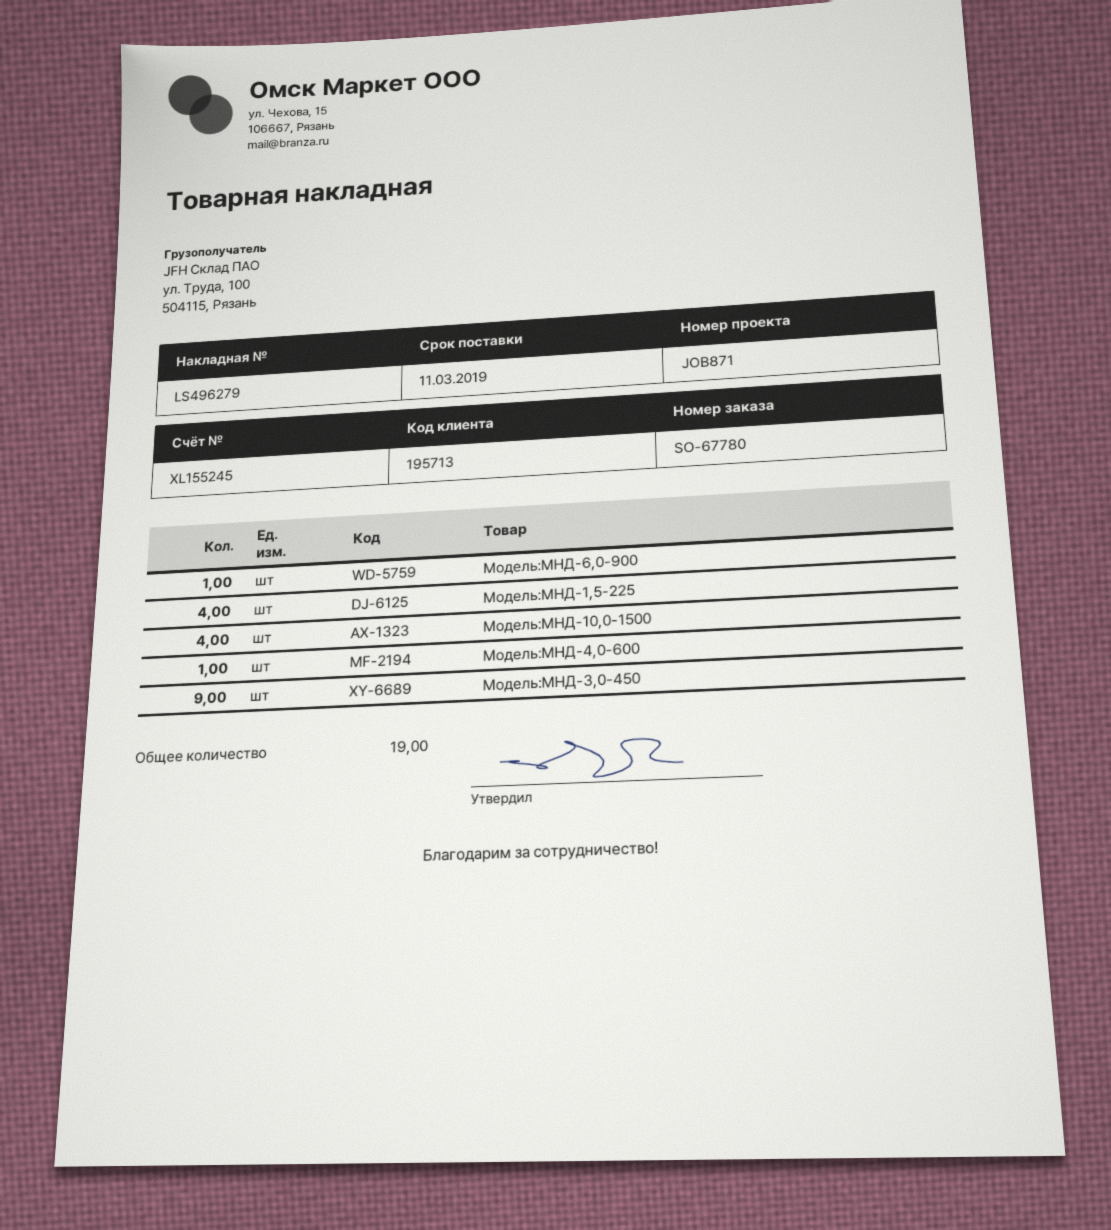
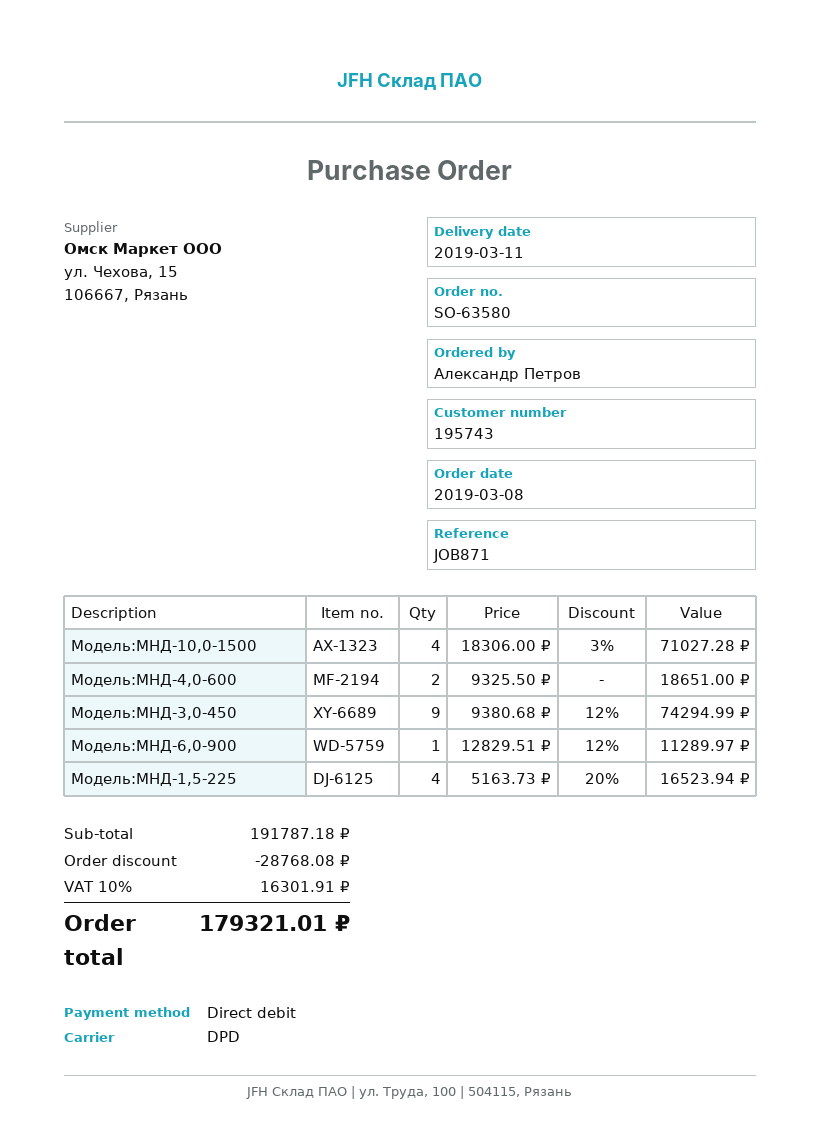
order number: SO-67780 -> SO-63580
customer number: 195713 -> 195743
Модель:МНД-4,0-600: 1 -> 2

